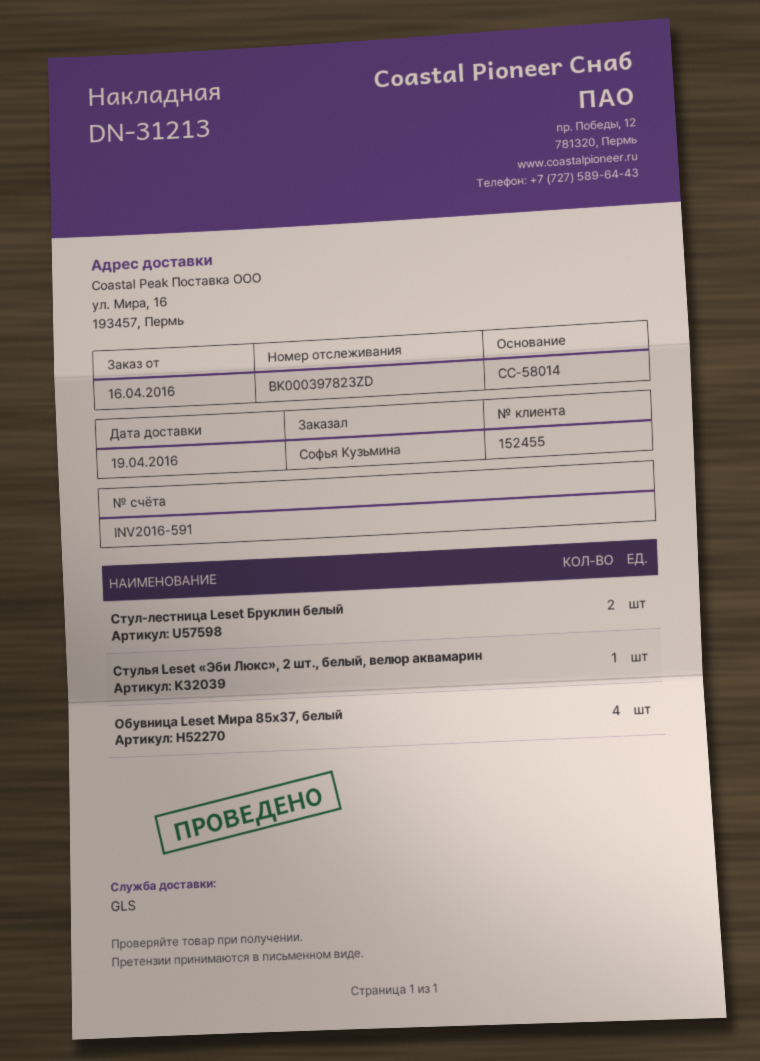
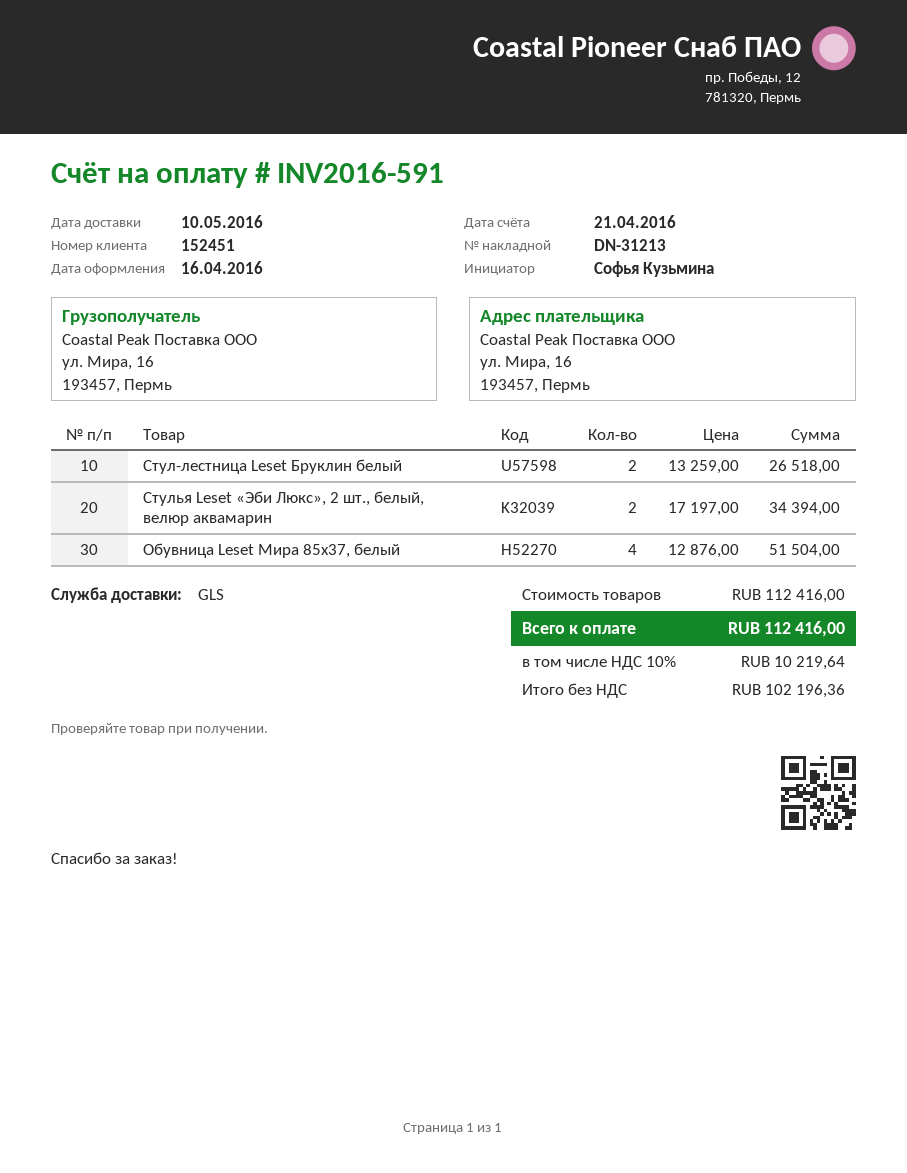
delivery date: 2016-04-19 -> 2016-05-10
customer number: 152455 -> 152451
Стулья Leset «Эби Люкс», 2 шт., белый, велюр аквамарин: 1 -> 2

